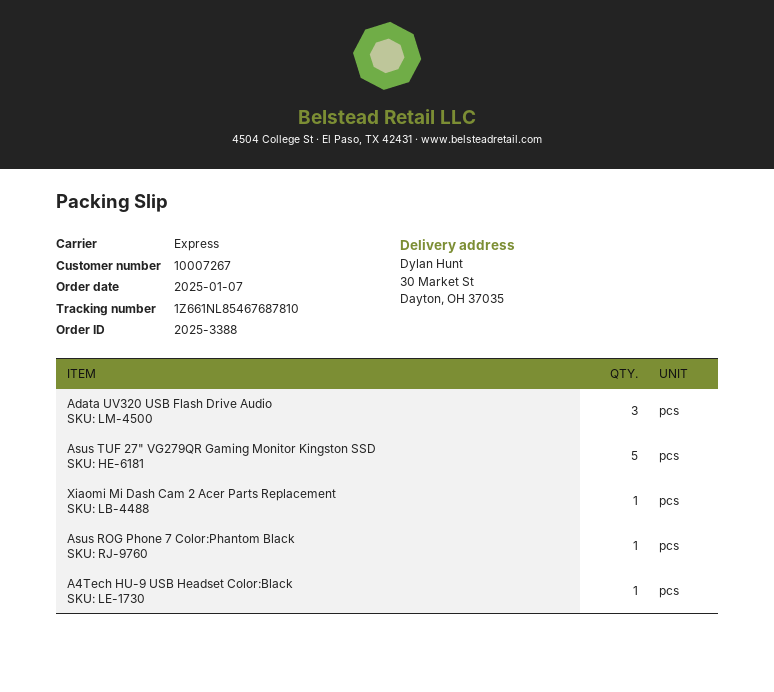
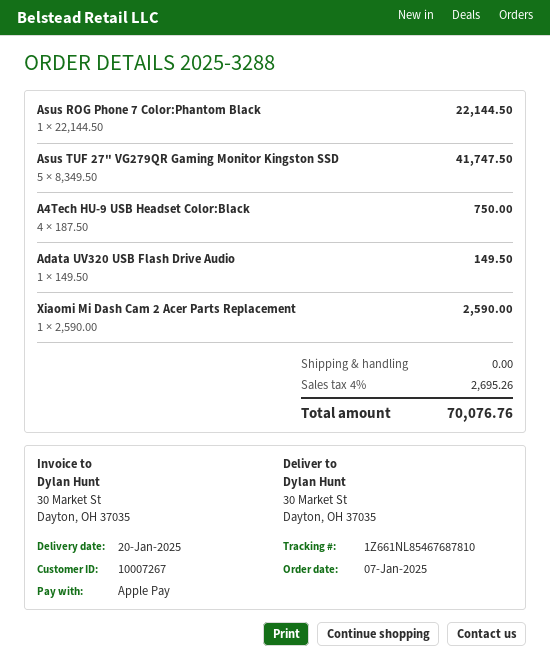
order number: 2025-3388 -> 2025-3288
Adata UV320 USB Flash Drive Audio: 3 -> 1
A4Tech HU-9 USB Headset Color:Black: 1 -> 4

